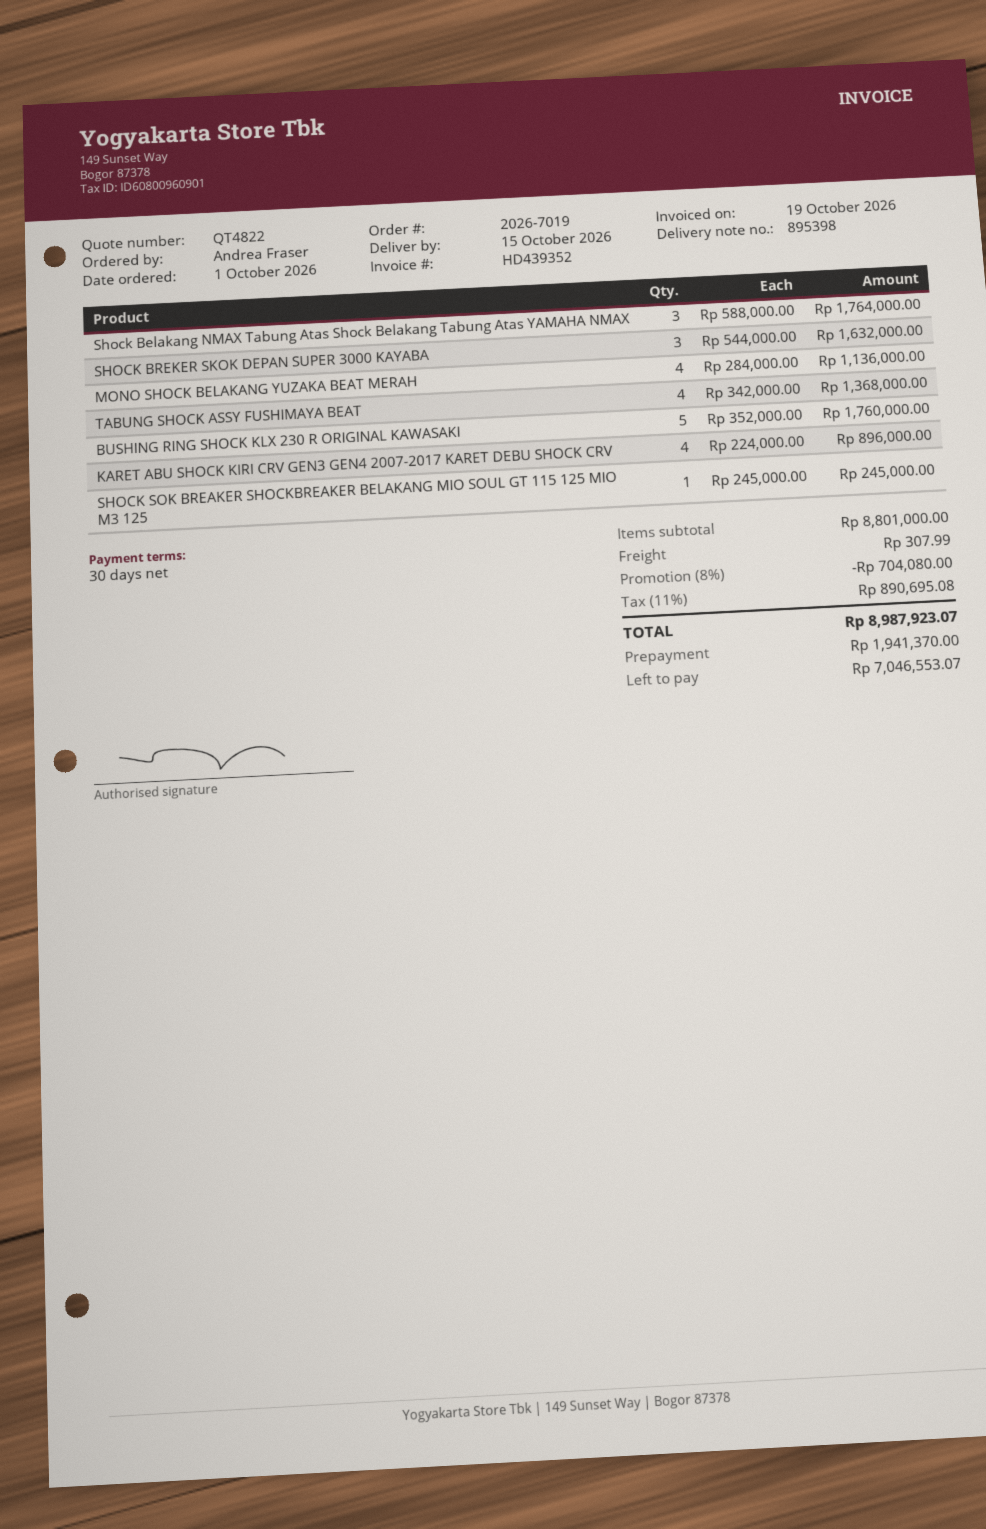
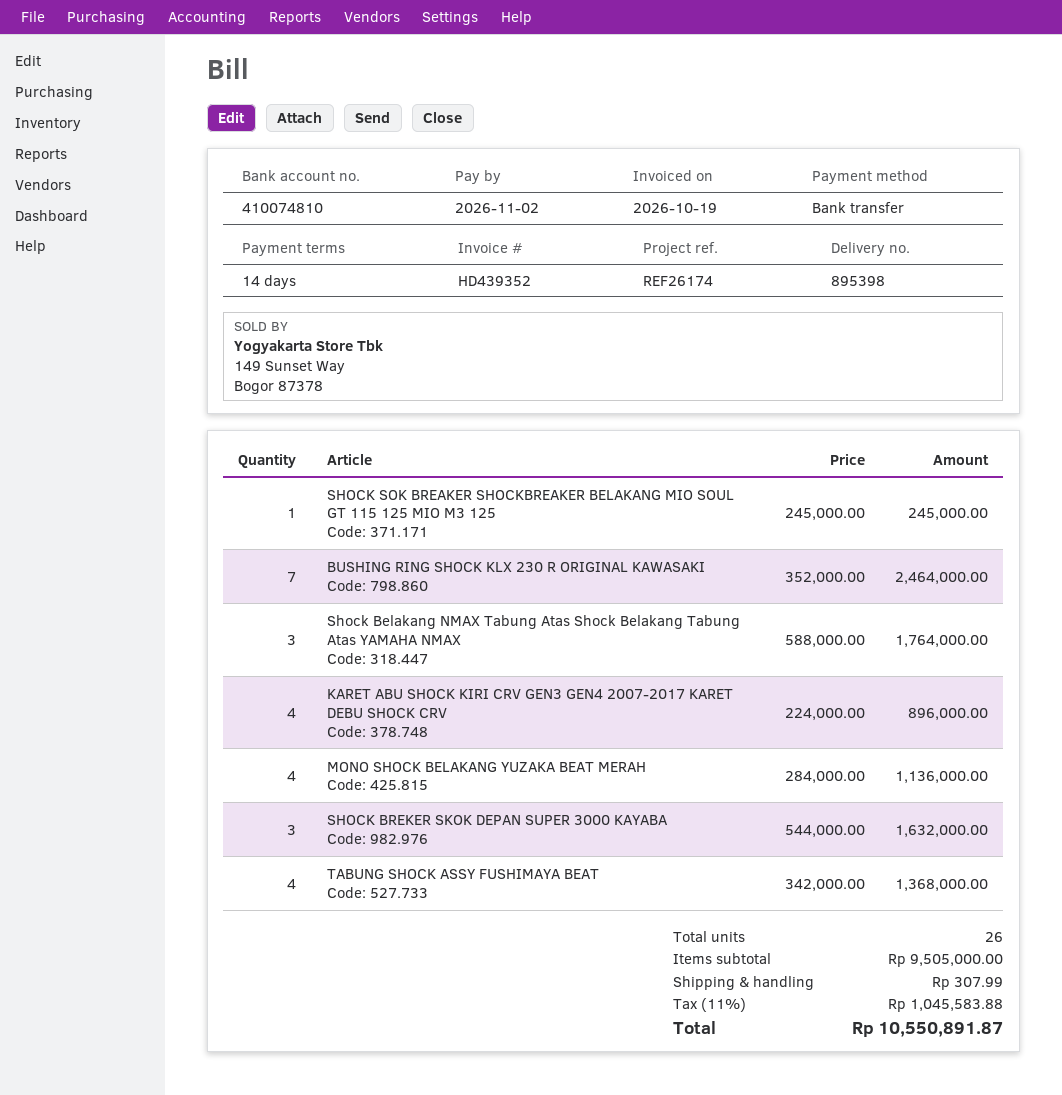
payment terms: 30 days -> 14 days
BUSHING RING SHOCK KLX 230 R ORIGINAL KAWASAKI: 5 x 352000.00 = 1760000.00 -> 7 x 352000.00 = 2464000.00
subtotal: 8801000.00 -> 9505000.00
discount: 8% = 704080.00 -> none
tax: 11% = 890695.08 -> 11% = 1045583.88
total: 8987923.07 -> 10550891.87

